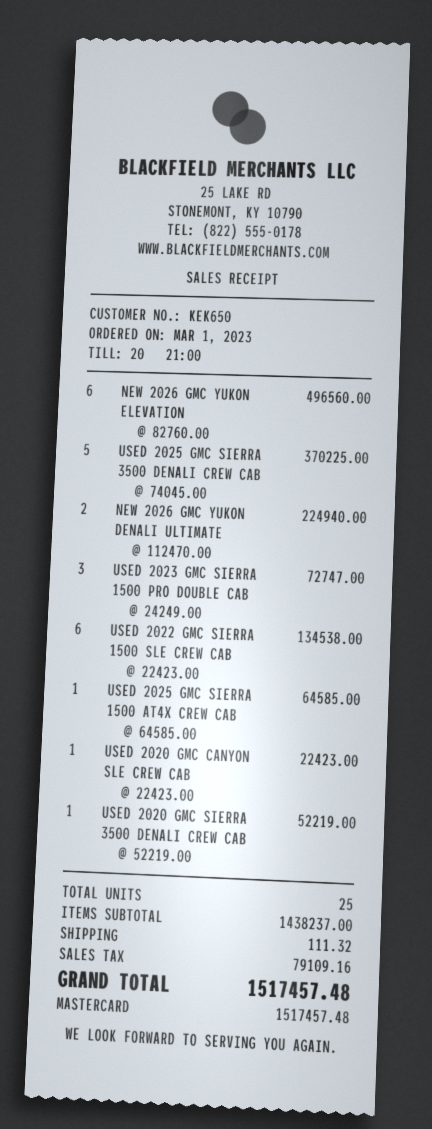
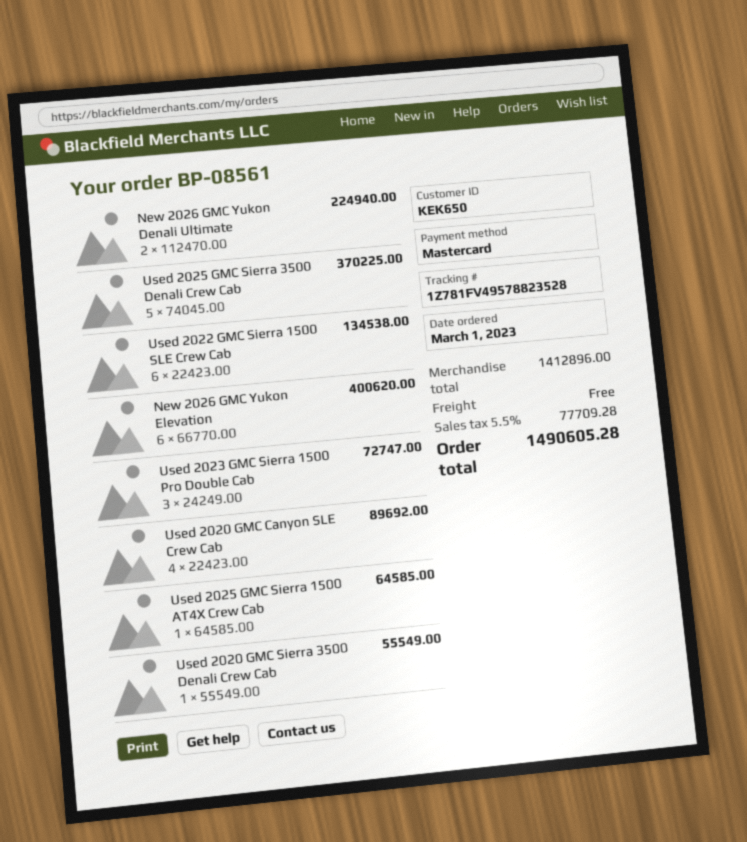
NEW 2026 GMC YUKON ELEVATION: 6 x 82760.00 = 496560.00 -> 6 x 66770.00 = 400620.00
USED 2020 GMC CANYON SLE CREW CAB: 1 x 22423.00 = 22423.00 -> 4 x 22423.00 = 89692.00
USED 2020 GMC SIERRA 3500 DENALI CREW CAB: 1 x 52219.00 = 52219.00 -> 1 x 55549.00 = 55549.00
subtotal: 1438237.00 -> 1412896.00
shipping: 111.32 -> 0.00
tax: 79109.16 -> 77709.28
total: 1517457.48 -> 1490605.28

